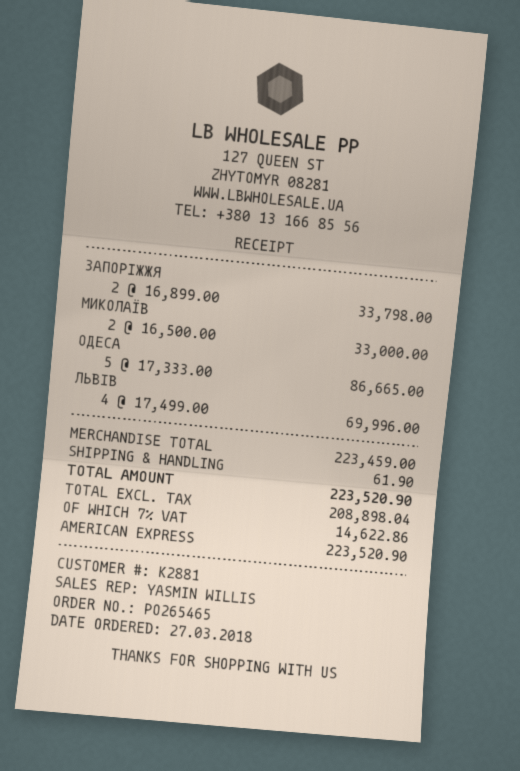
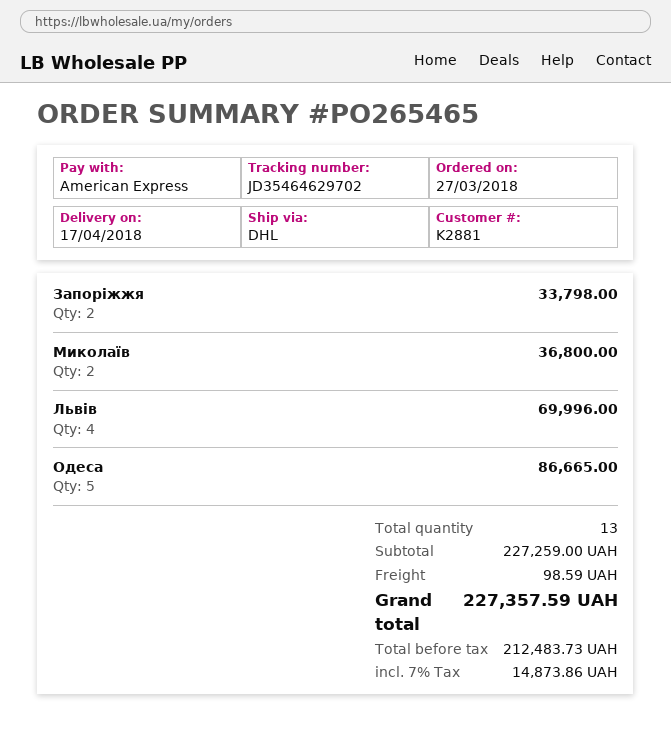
МИКОЛАЇВ: 2 for 33000.00 -> 2 for 36800.00
subtotal: 223459.00 -> 227259.00
shipping: 61.90 -> 98.59
net: 208898.04 -> 212483.73
tax: 7% = 14622.86 -> 7% = 14873.86
total: 223520.90 -> 227357.59

